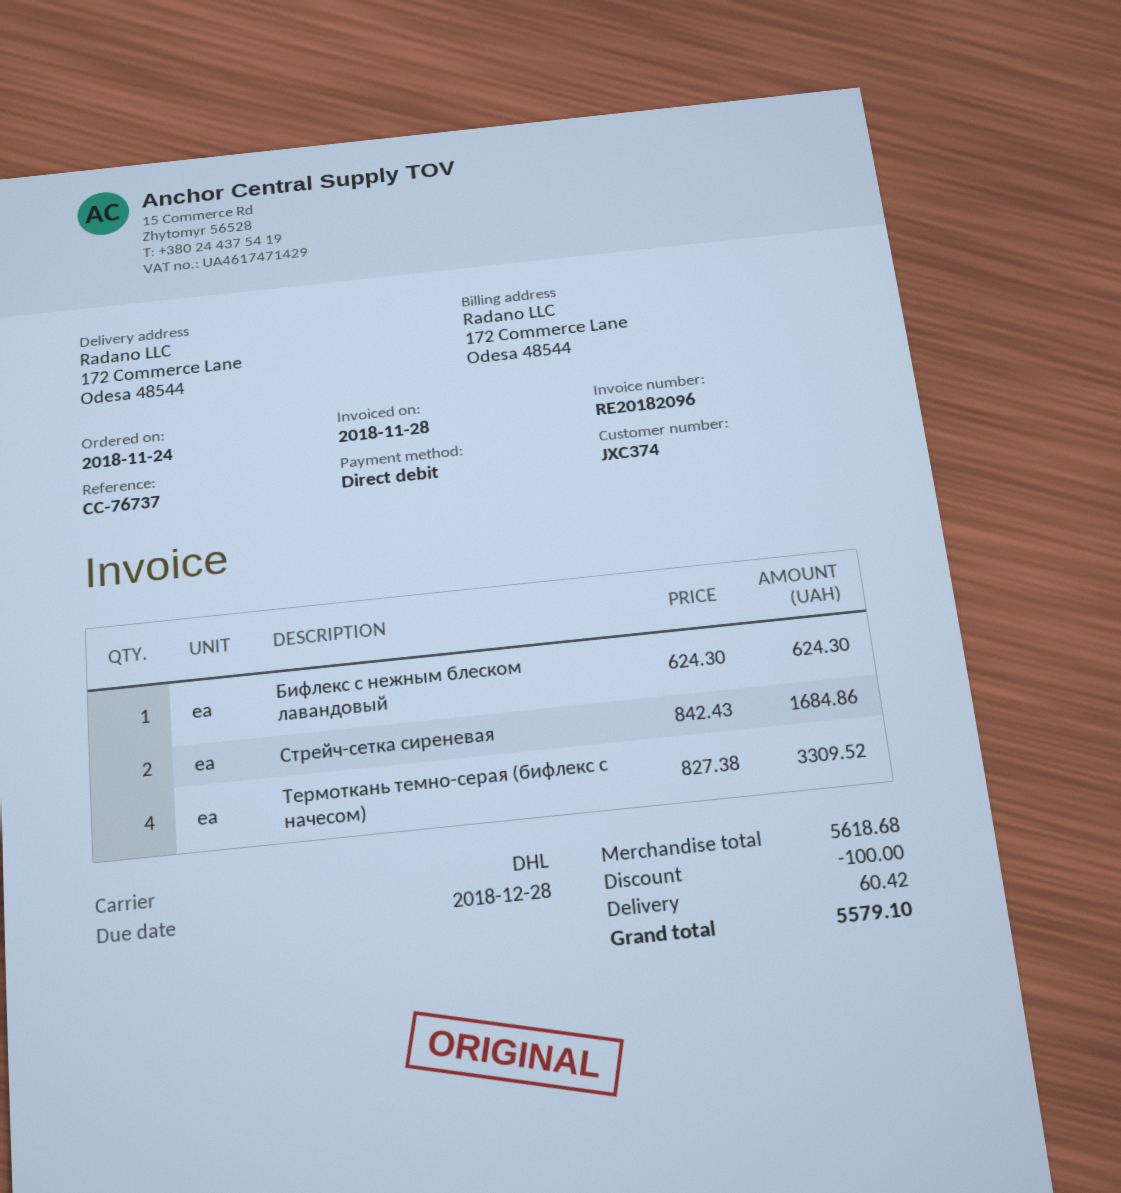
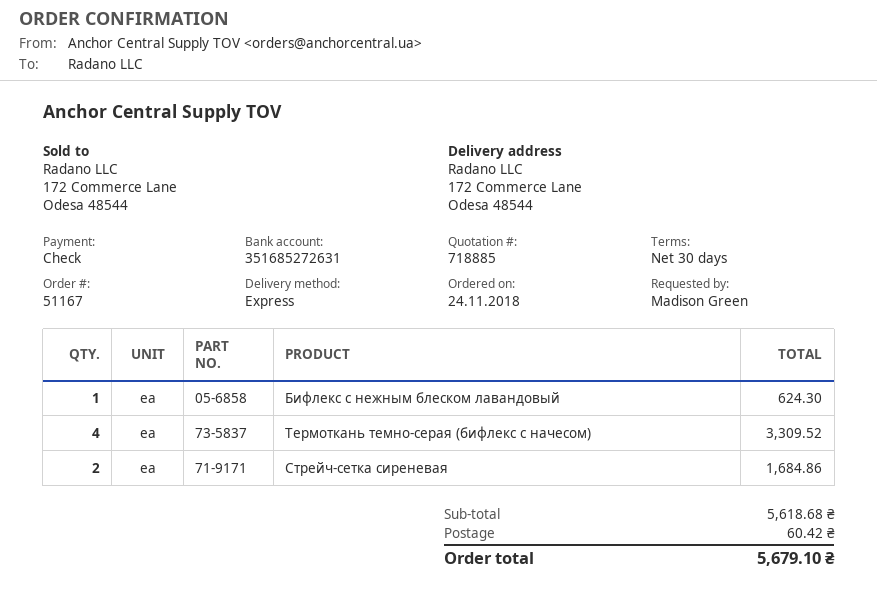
payment method: direct debit -> cheque
shipping method: DHL -> express
discount: 100.00 -> none
total: 5579.10 -> 5679.10

